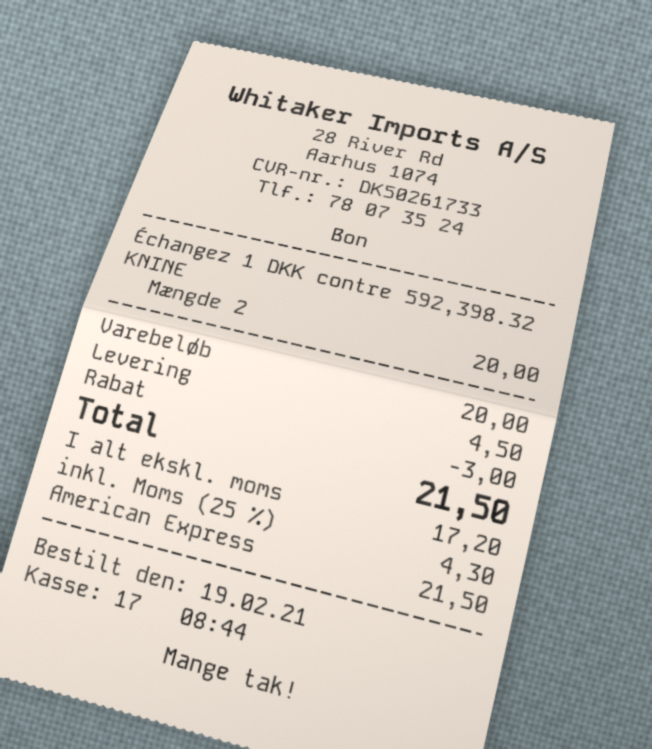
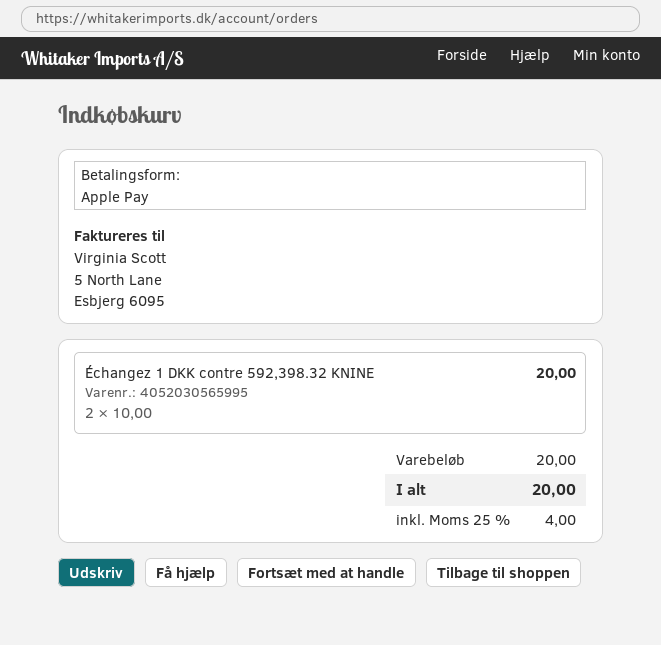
payment method: American Express -> Apple Pay
discount: 3.00 -> none
shipping: 4.50 -> none
tax: 25% = 4.30 -> 25% = 4.00
total: 21.50 -> 20.00

